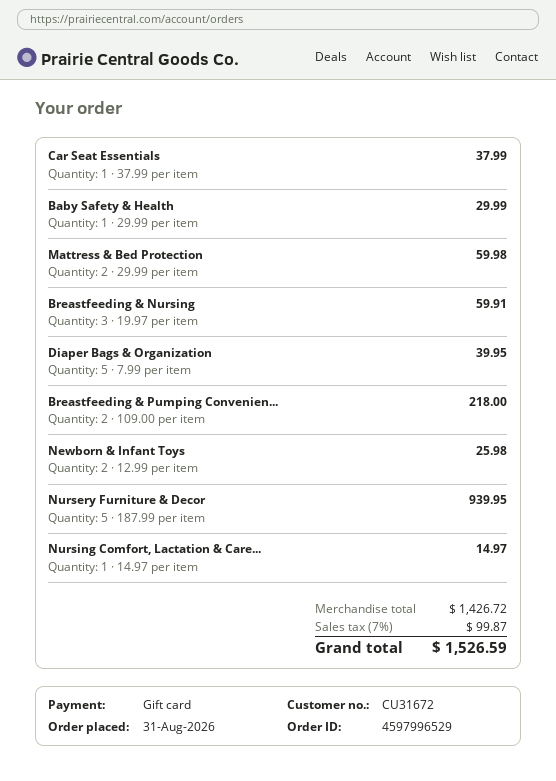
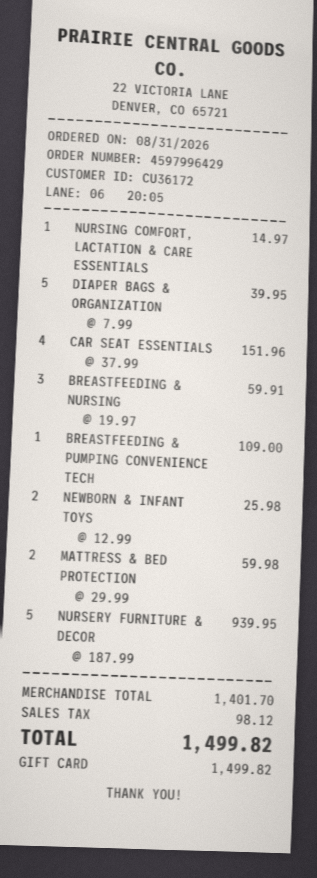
order number: 4597996529 -> 4597996429
customer number: CU31672 -> CU36172
Car Seat Essentials: 1 x 37.99 = 37.99 -> 4 x 37.99 = 151.96
Baby Safety & Health: 1 x 29.99 = 29.99 -> none
Breastfeeding & Pumping Convenien...: 2 x 109.00 = 218.00 -> 1 x 109.00 = 109.00
subtotal: 1426.72 -> 1401.70
tax: 99.87 -> 98.12
total: 1526.59 -> 1499.82

